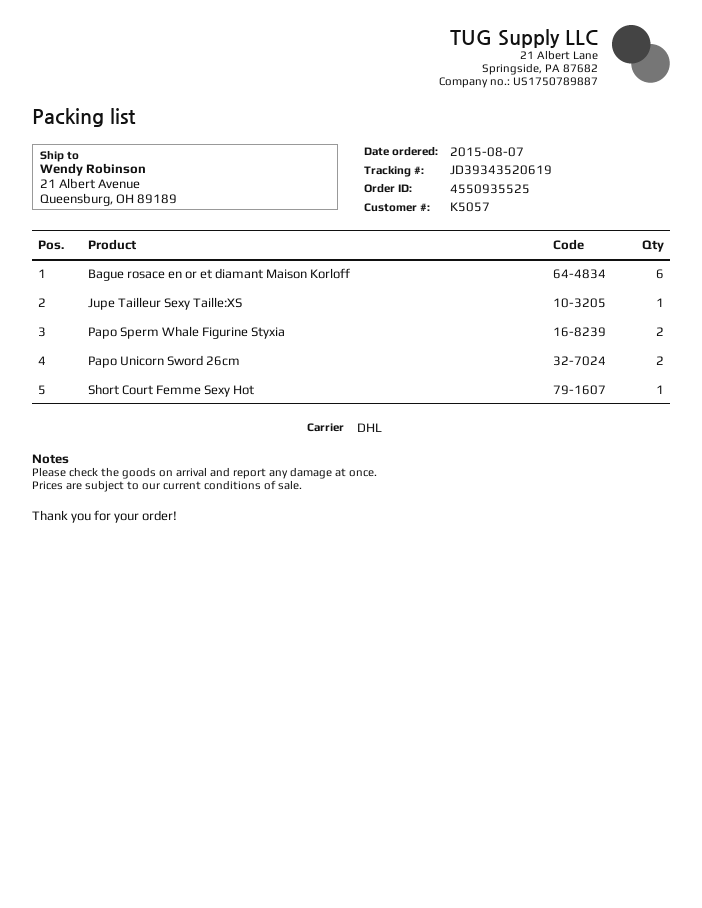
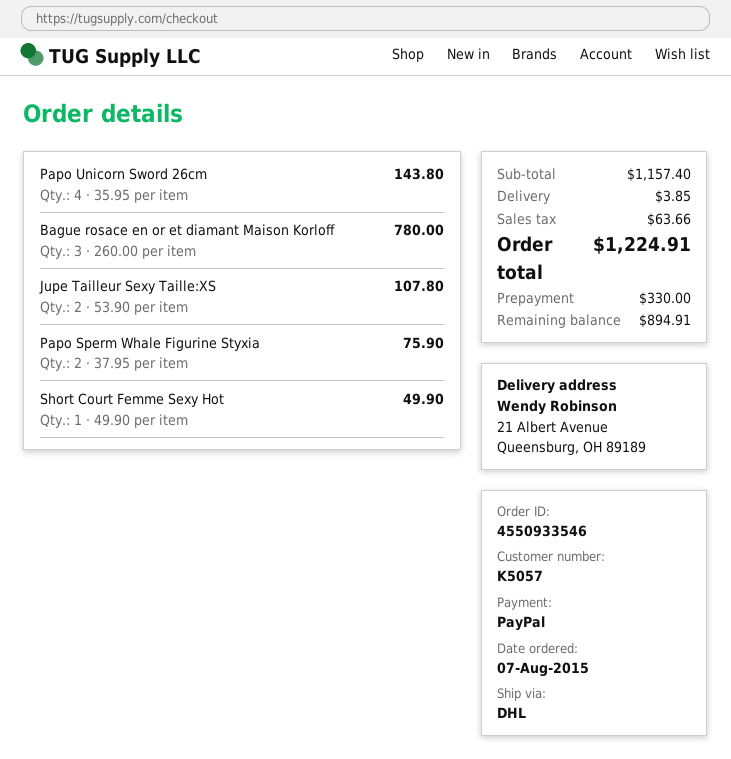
order number: 4550935525 -> 4550933546
Bague rosace en or et diamant Maison Korloff: 6 -> 3
Jupe Tailleur Sexy Taille:XS: 1 -> 2
Papo Unicorn Sword 26cm: 2 -> 4

